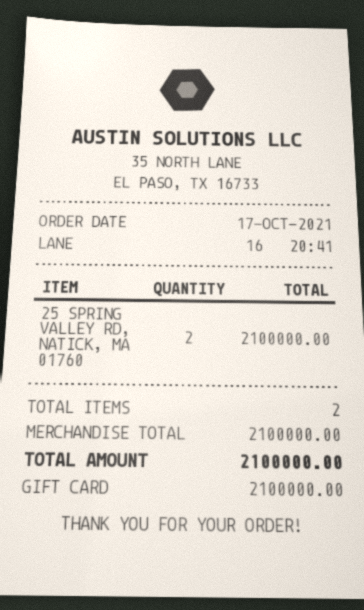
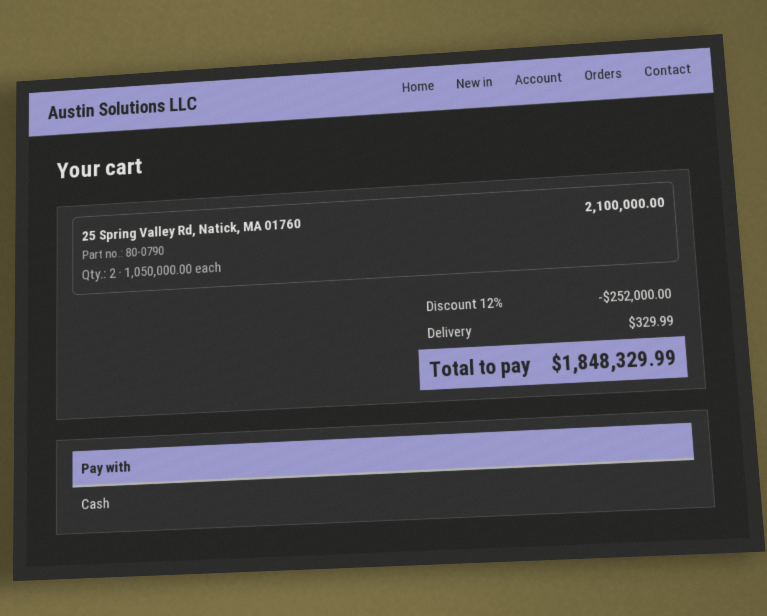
payment method: gift card -> cash
discount: none -> 12% = 252000.00
shipping: none -> 329.99
total: 2100000.00 -> 1848329.99

